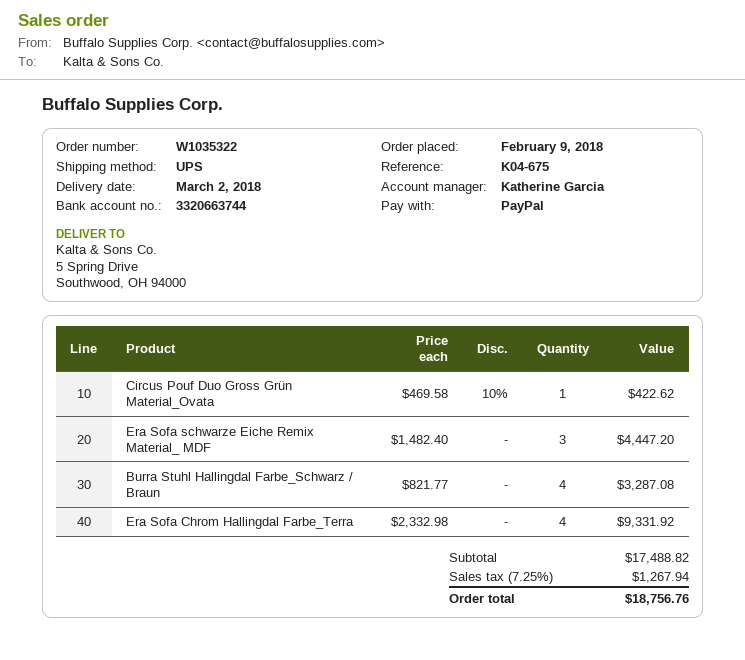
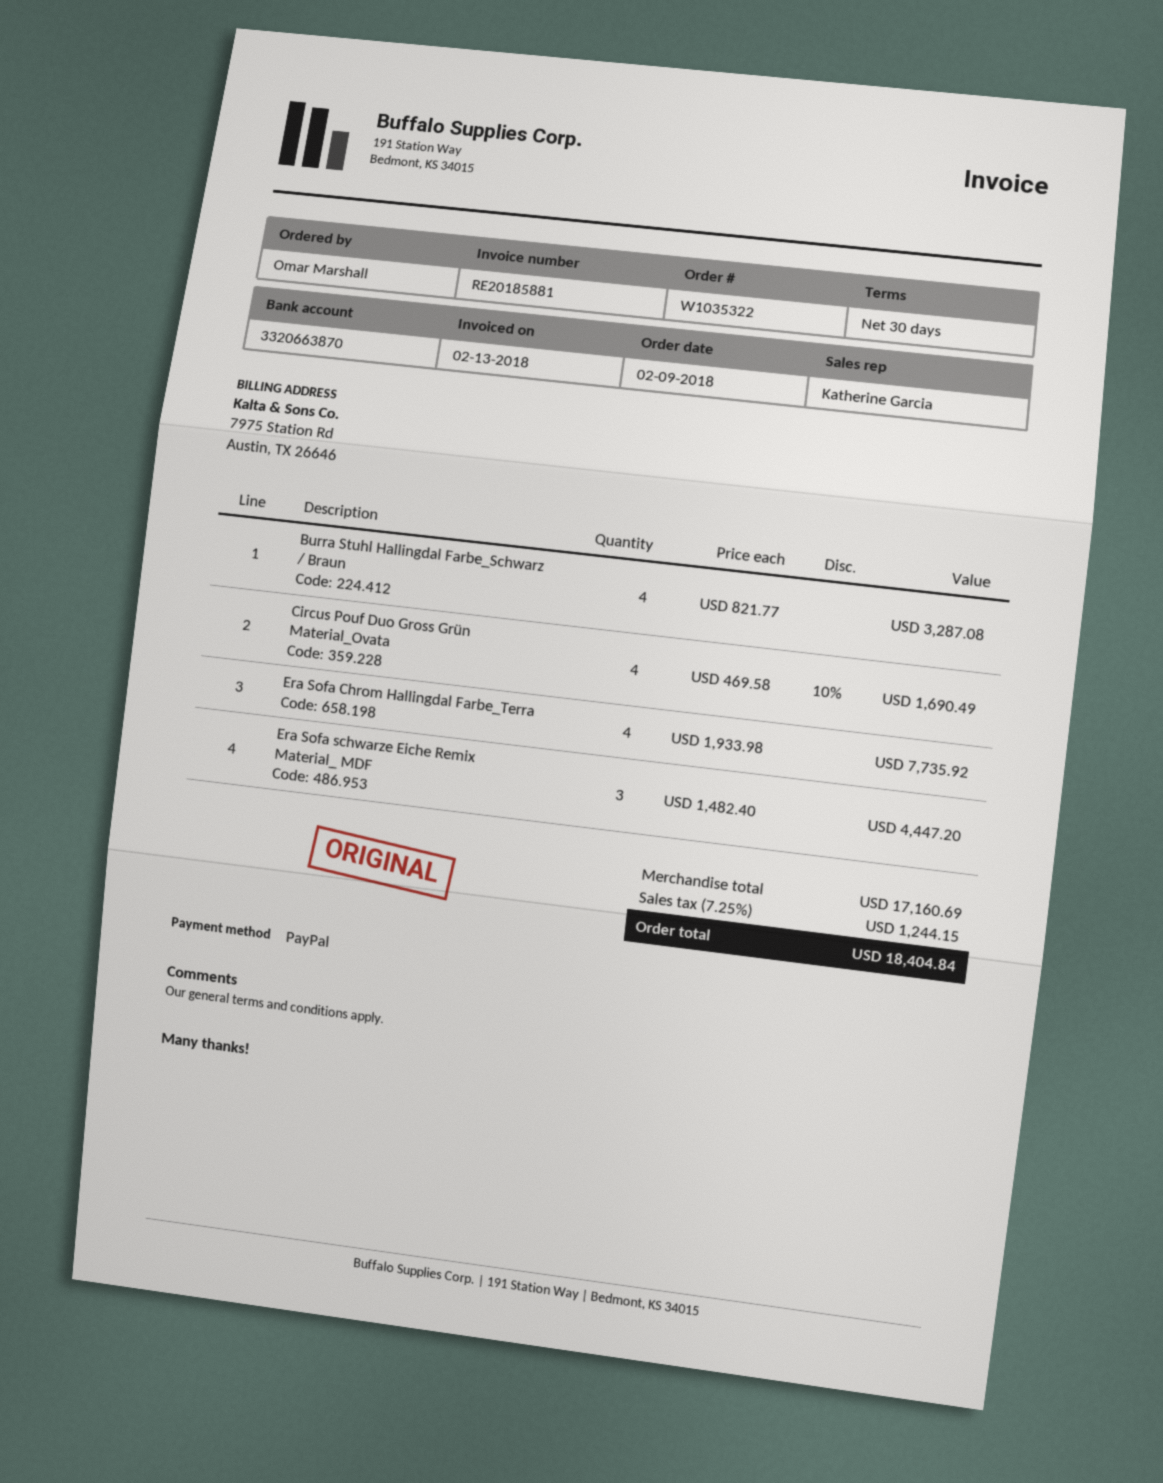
bank account: 3320663744 -> 3320663870
Circus Pouf Duo Gross Grün Material_Ovata: 1 x 469.58 - 10% = 422.62 -> 4 x 469.58 - 10% = 1690.49
Era Sofa Chrom Hallingdal Farbe_Terra: 4 x 2332.98 = 9331.92 -> 4 x 1933.98 = 7735.92
subtotal: 17488.82 -> 17160.69
tax: 7.25% = 1267.94 -> 7.25% = 1244.15
total: 18756.76 -> 18404.84

